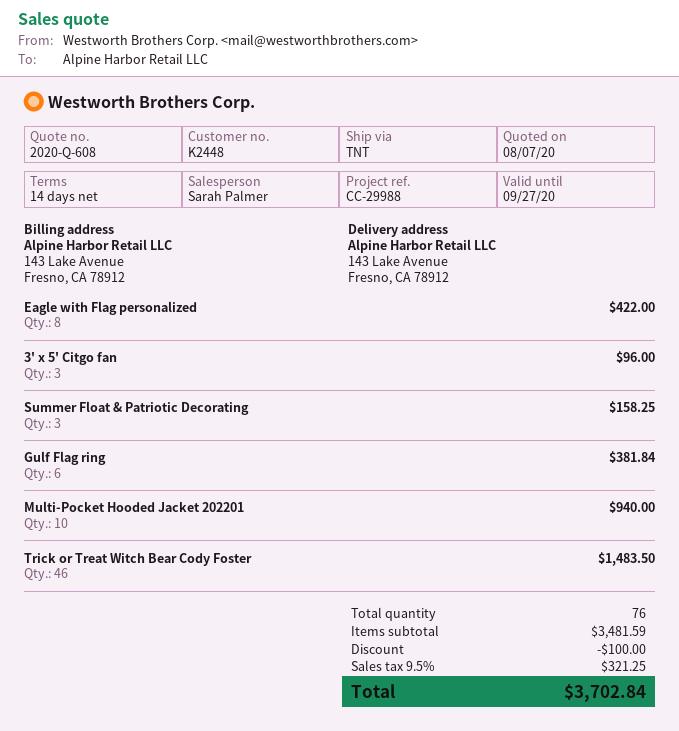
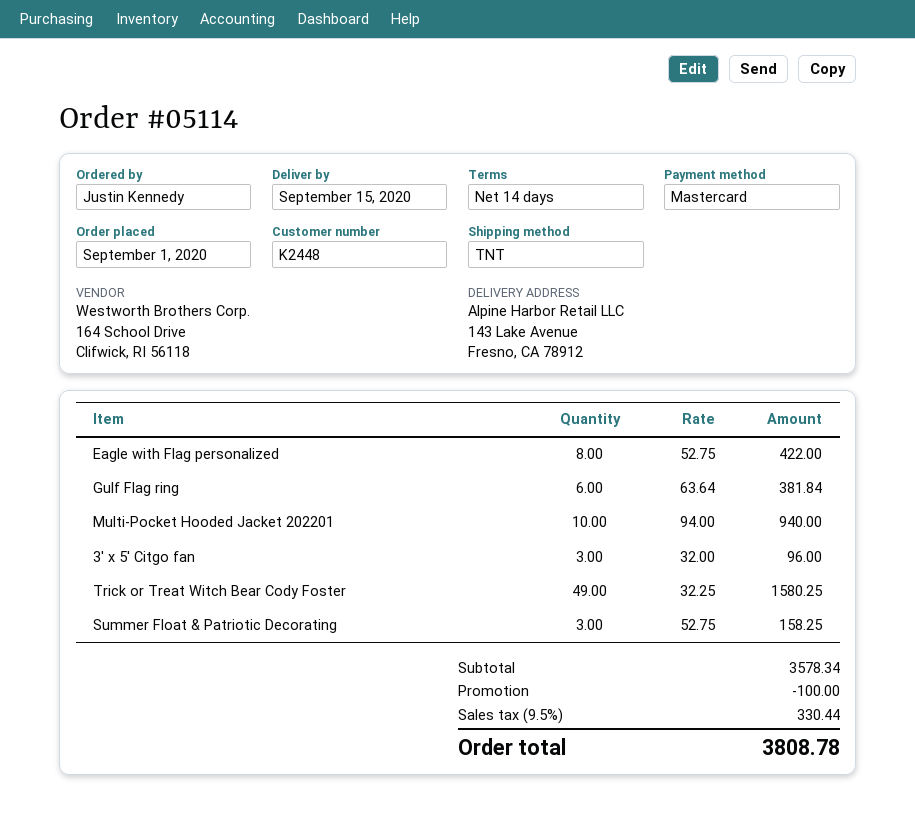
Trick or Treat Witch Bear Cody Foster: 46 for 1483.50 -> 49 for 1580.25
subtotal: 3481.59 -> 3578.34
tax: 9.5% = 321.25 -> 9.5% = 330.44
total: 3702.84 -> 3808.78

